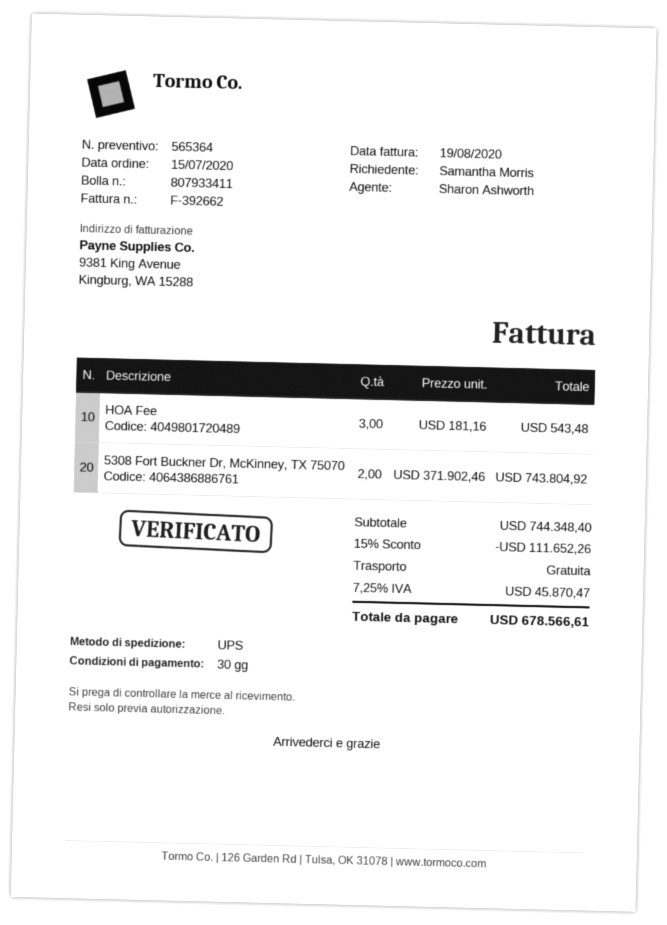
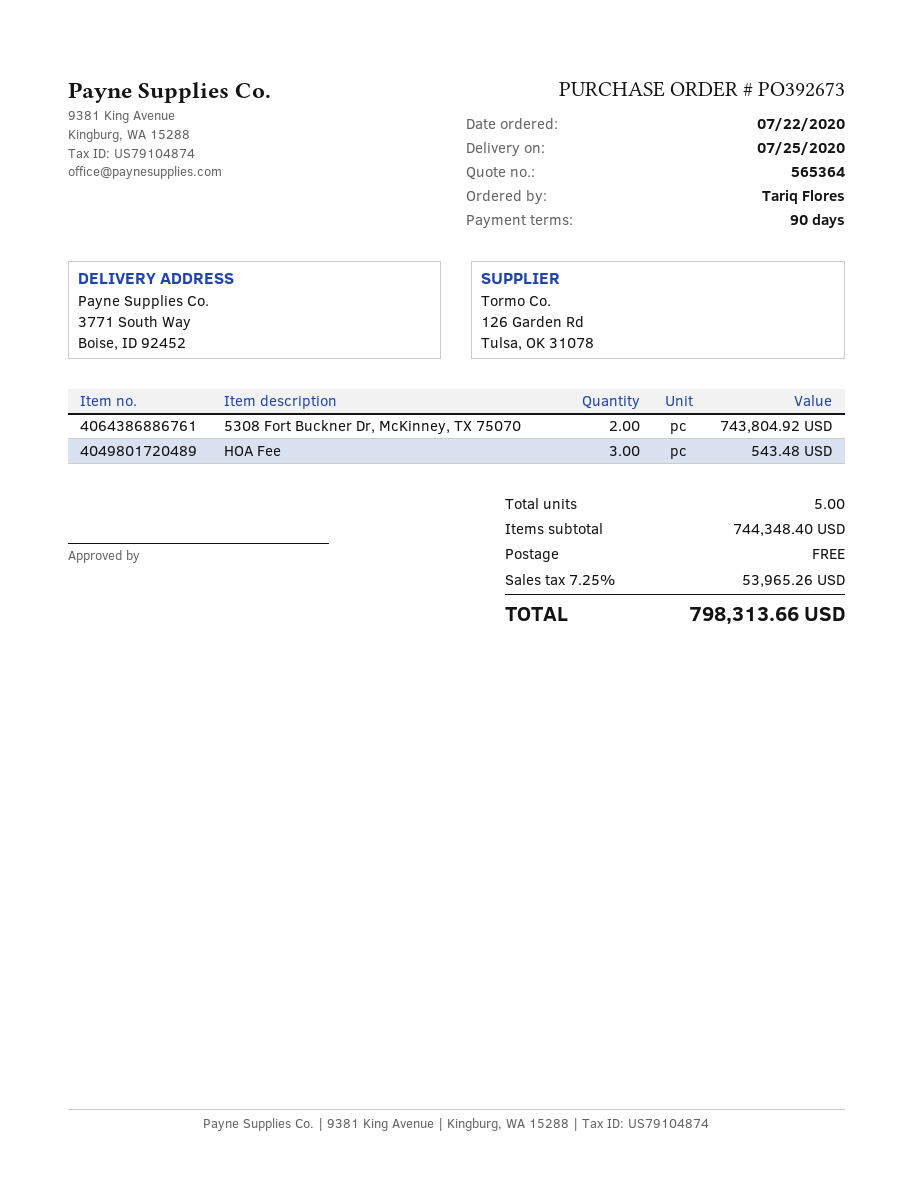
order date: 2020-07-15 -> 2020-07-22
payment terms: 30 days -> 90 days
ordered by: Samantha Morris -> Tariq Flores
discount: 15% = 111652.26 -> none
tax: 7.25% = 45870.47 -> 7.25% = 53965.26
total: 678566.61 -> 798313.66

